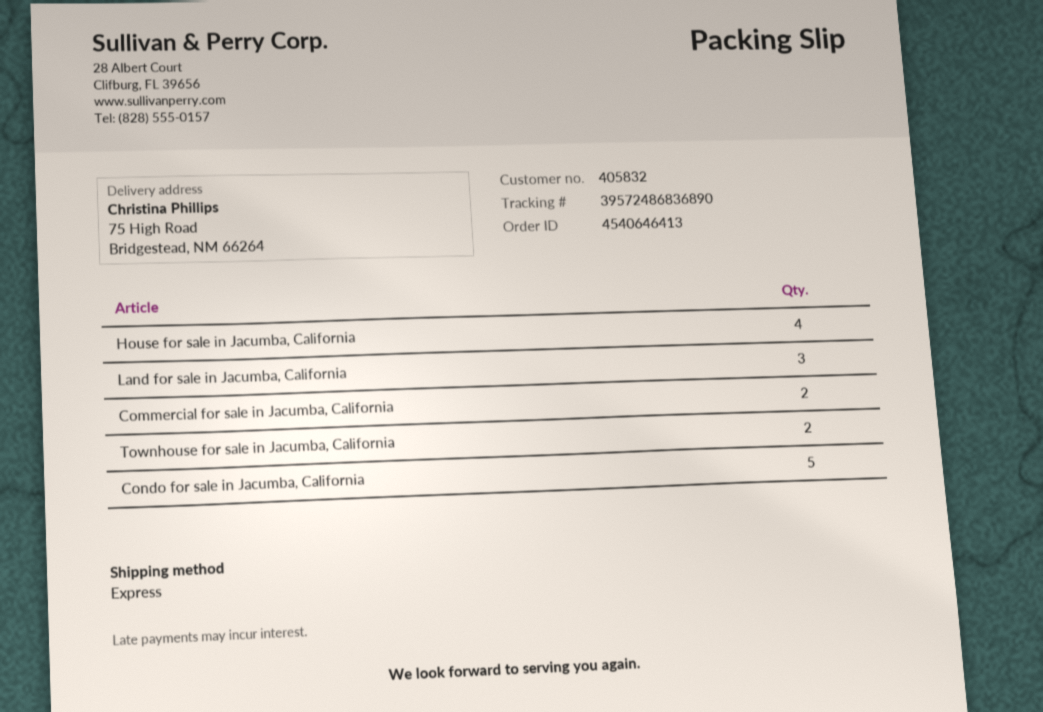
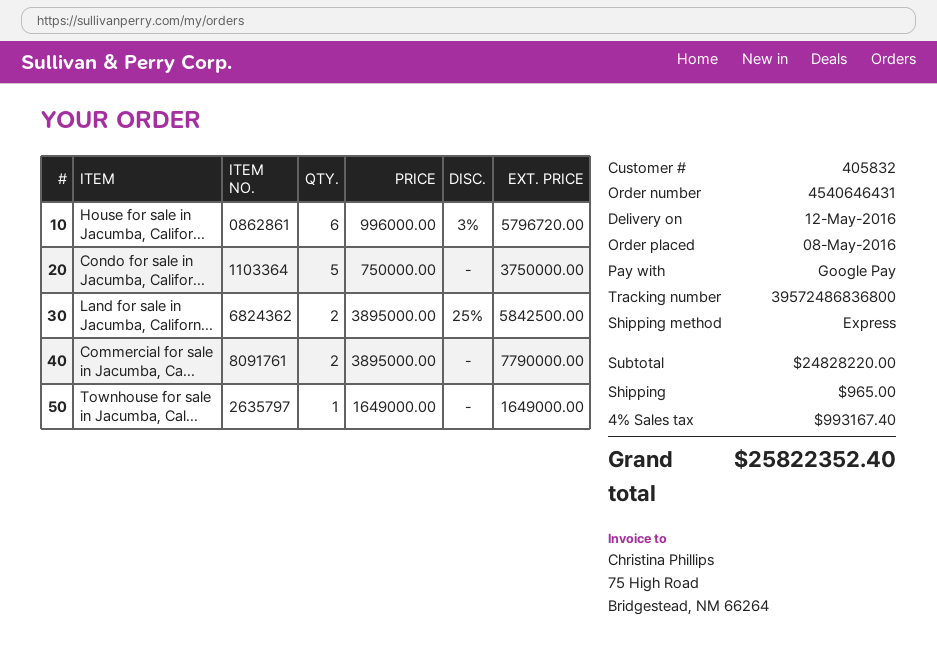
order number: 4540646413 -> 4540646431
tracking number: 39572486836890 -> 39572486836800
House for sale in Jacumba, California: 4 -> 6
Land for sale in Jacumba, California: 3 -> 2
Townhouse for sale in Jacumba, California: 2 -> 1

